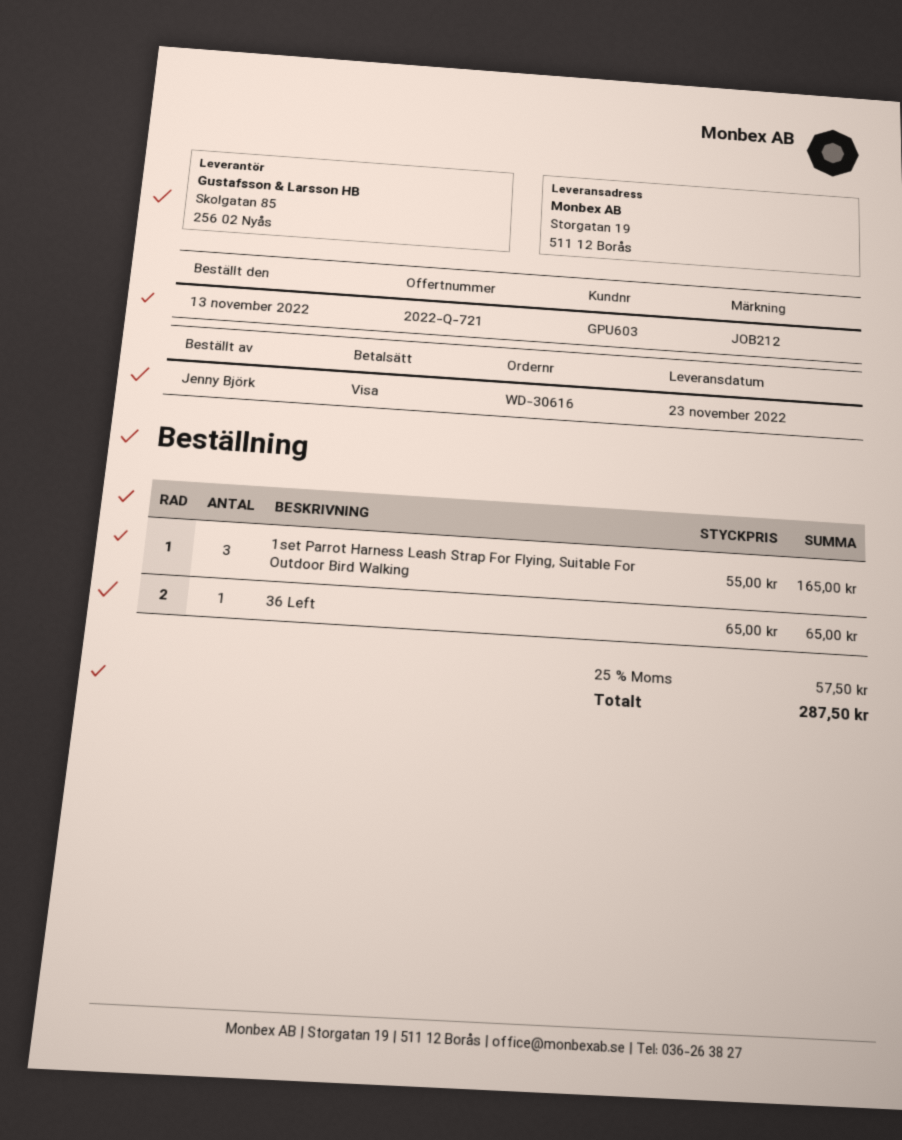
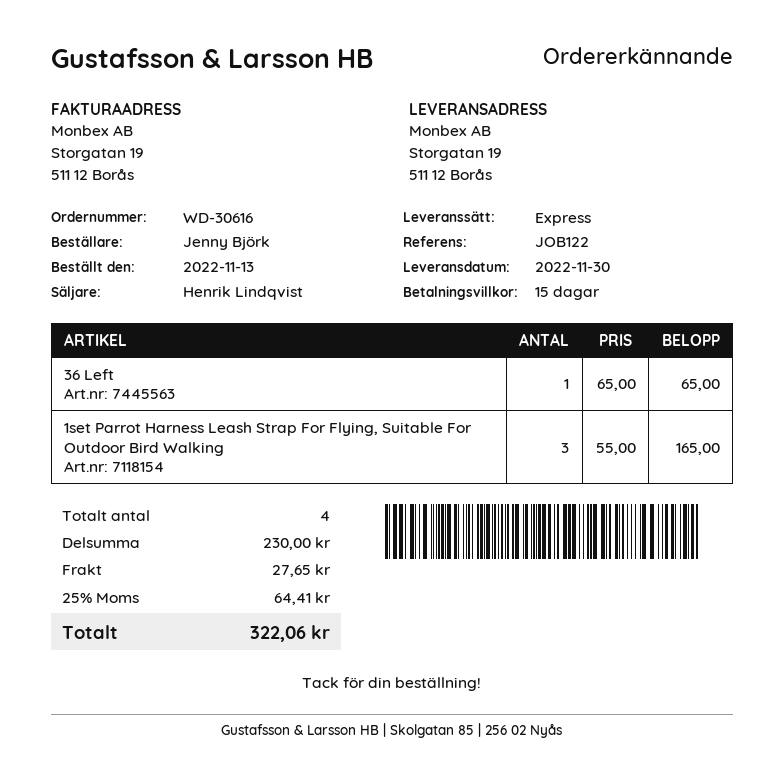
delivery date: 2022-11-23 -> 2022-11-30
reference: JOB212 -> JOB122
shipping: none -> 27.65
tax: 25% = 57.50 -> 25% = 64.41
total: 287.50 -> 322.06

